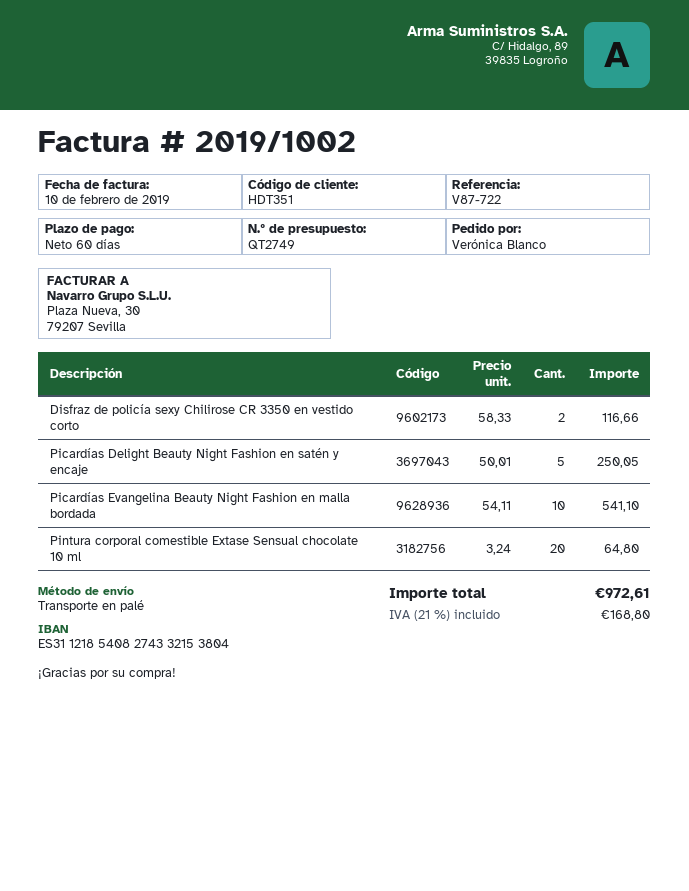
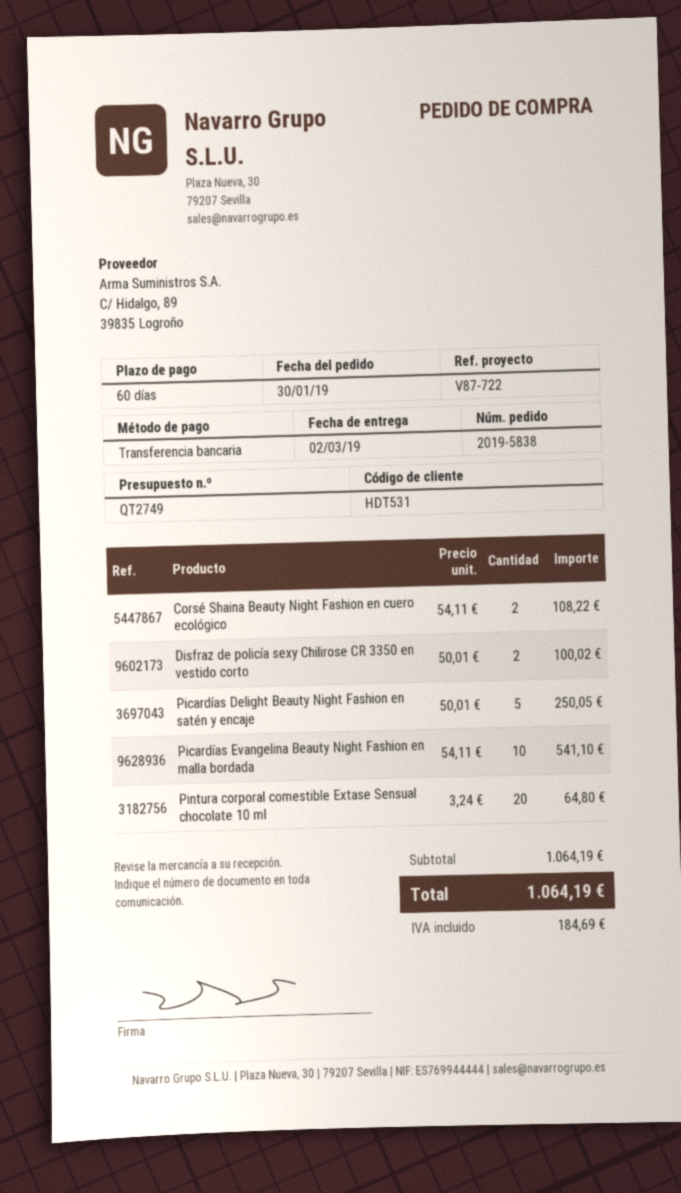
customer number: HDT351 -> HDT531
Disfraz de policía sexy Chilirose CR 3350 en vestido corto: 2 x 58.33 = 116.66 -> 2 x 50.01 = 100.02
Corsé Shaina Beauty Night Fashion en cuero ecológico: none -> 2 x 54.11 = 108.22
tax: 168.80 -> 184.69
total: 972.61 -> 1064.19

